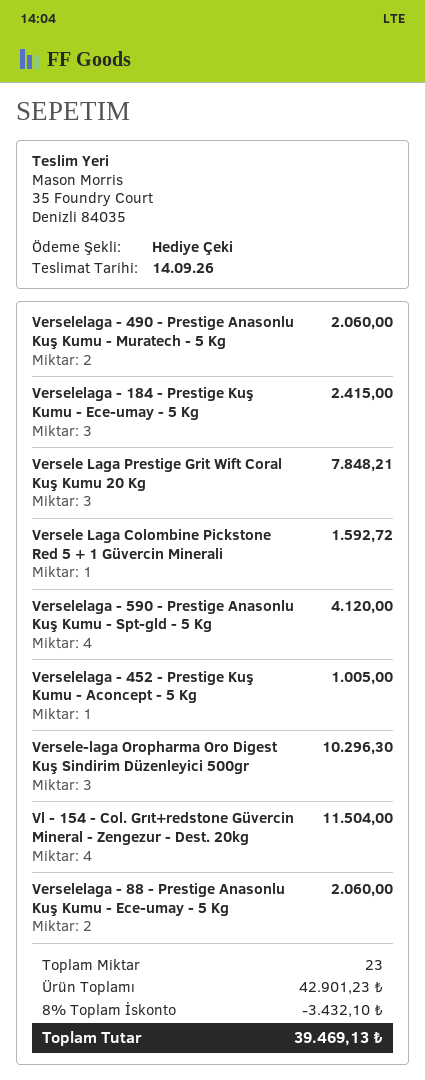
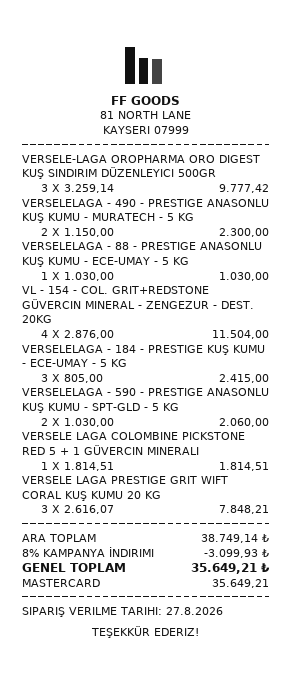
payment method: gift card -> Mastercard
Verselelaga - 490 - Prestige Anasonlu Kuş Kumu - Muratech - 5 Kg: 2 for 2060.00 -> 2 for 2300.00
Versele Laga Colombine Pickstone Red 5 + 1 Güvercin Minerali: 1 for 1592.72 -> 1 for 1814.51
Verselelaga - 590 - Prestige Anasonlu Kuş Kumu - Spt-gld - 5 Kg: 4 for 4120.00 -> 2 for 2060.00
Verselelaga - 452 - Prestige Kuş Kumu - Aconcept - 5 Kg: 1 for 1005.00 -> none
Versele-laga Oropharma Oro Digest Kuş Sindirim Düzenleyici 500gr: 3 for 10296.30 -> 3 for 9777.42
Verselelaga - 88 - Prestige Anasonlu Kuş Kumu - Ece-umay - 5 Kg: 2 for 2060.00 -> 1 for 1030.00
subtotal: 42901.23 -> 38749.14
discount: 8% = 3432.10 -> 8% = 3099.93
total: 39469.13 -> 35649.21

